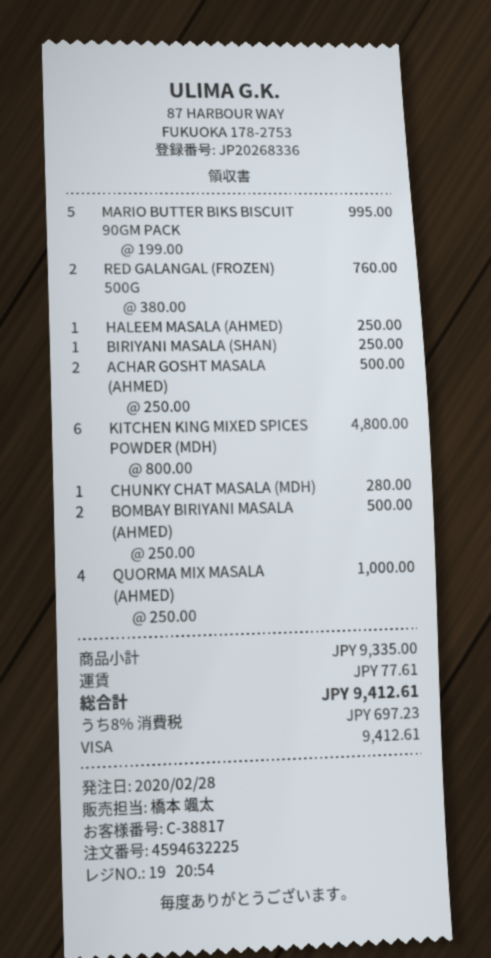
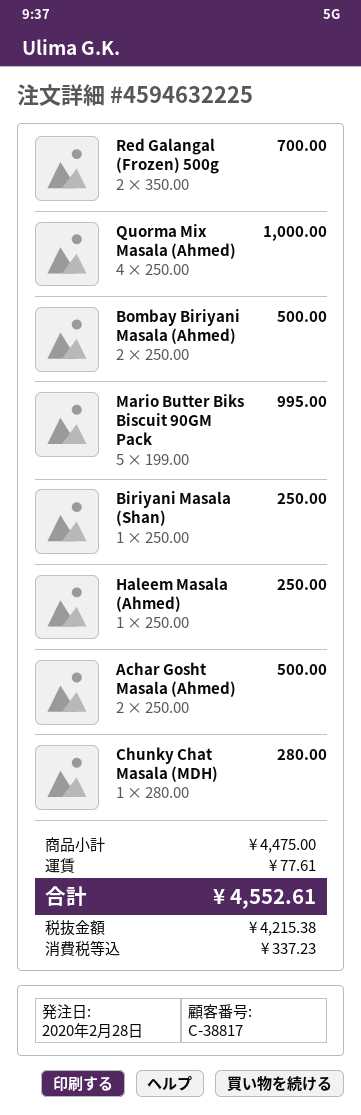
RED GALANGAL (FROZEN) 500G: 2 x 380.00 = 760.00 -> 2 x 350.00 = 700.00
KITCHEN KING MIXED SPICES POWDER (MDH): 6 x 800.00 = 4800.00 -> none
subtotal: 9335.00 -> 4475.00
tax: 697.23 -> 337.23
total: 9412.61 -> 4552.61

